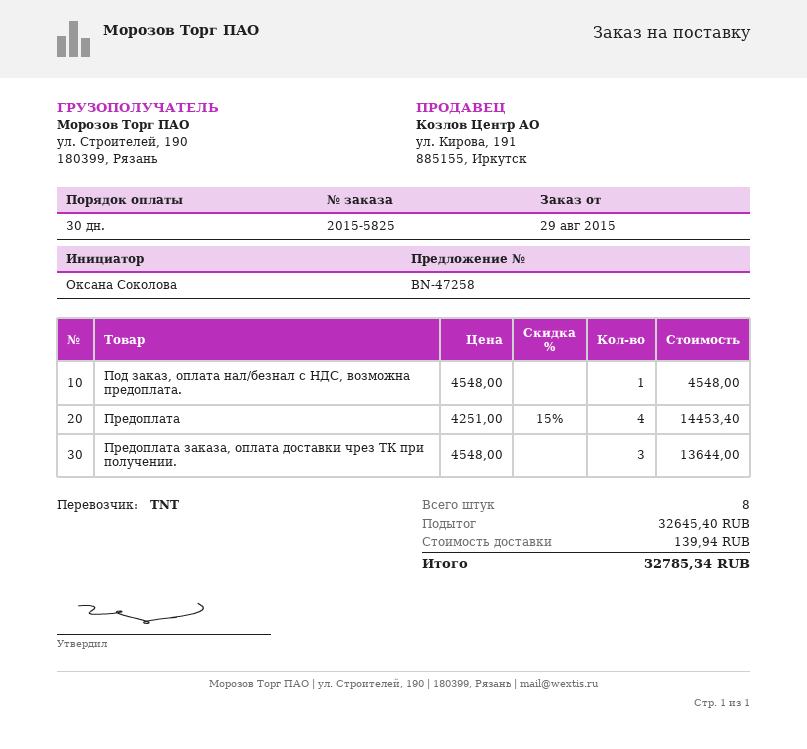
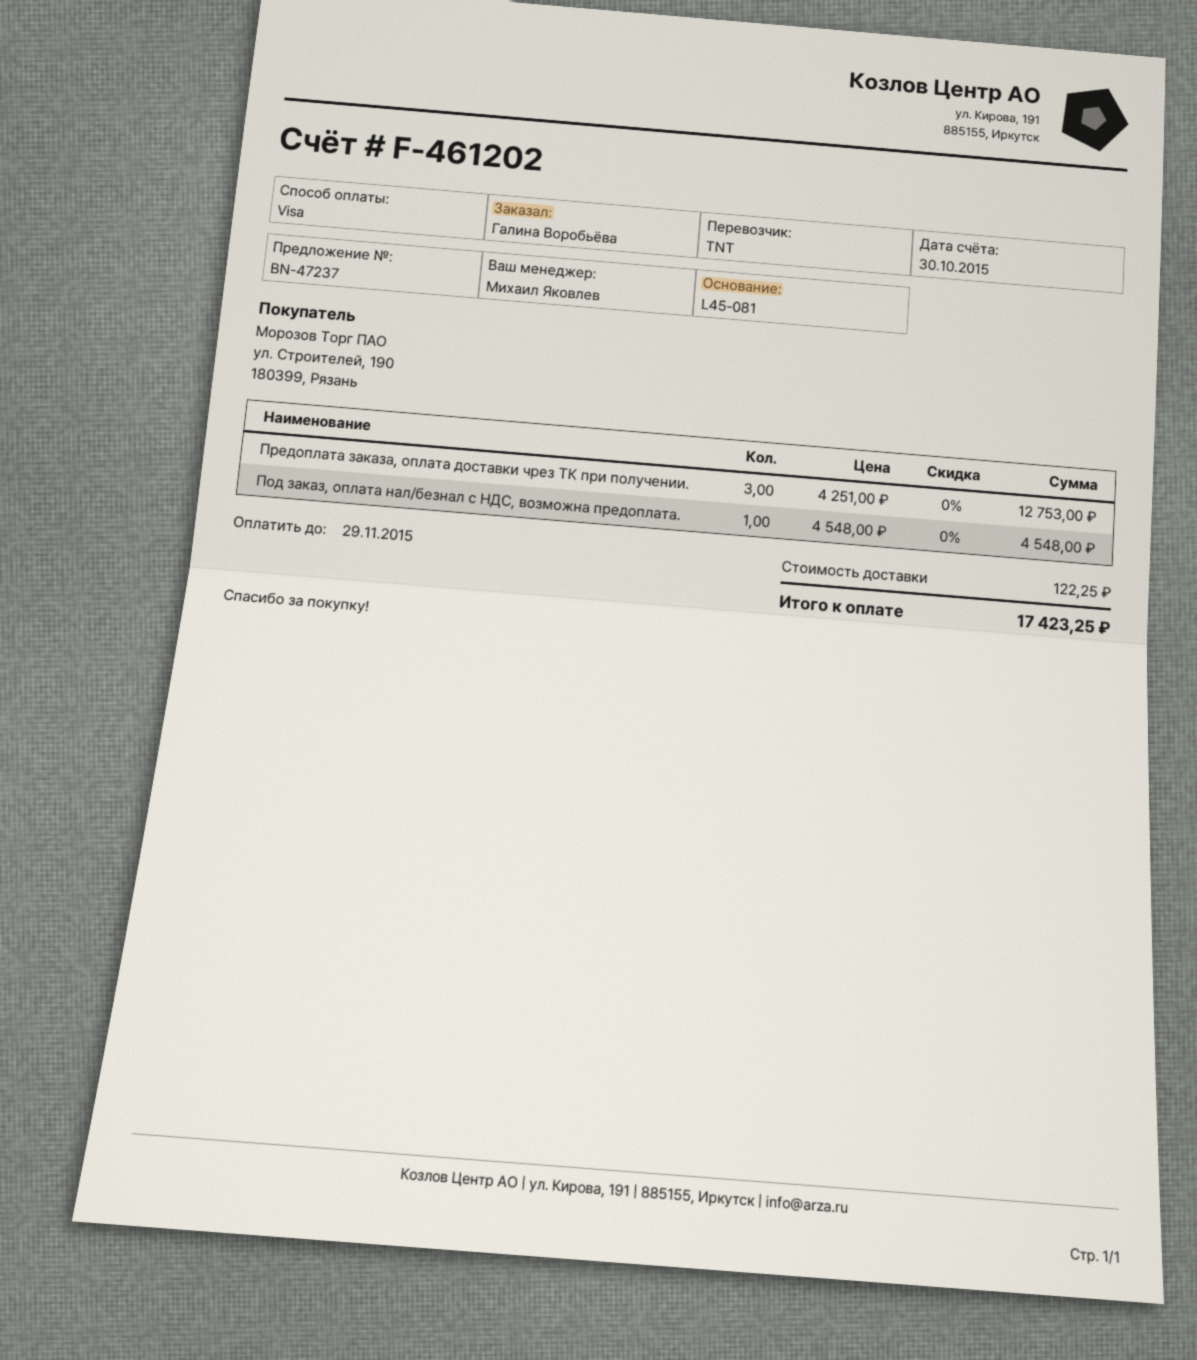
quote number: BN-47258 -> BN-47237
ordered by: Оксана Соколова -> Галина Воробьёва
Предоплата: 4 x 4251.00 - 15% = 14453.40 -> none
Предоплата заказа, оплата доставки чрез ТК при получении.: 3 x 4548.00 = 13644.00 -> 3 x 4251.00 = 12753.00
shipping: 139.94 -> 122.25
total: 32785.34 -> 17423.25

